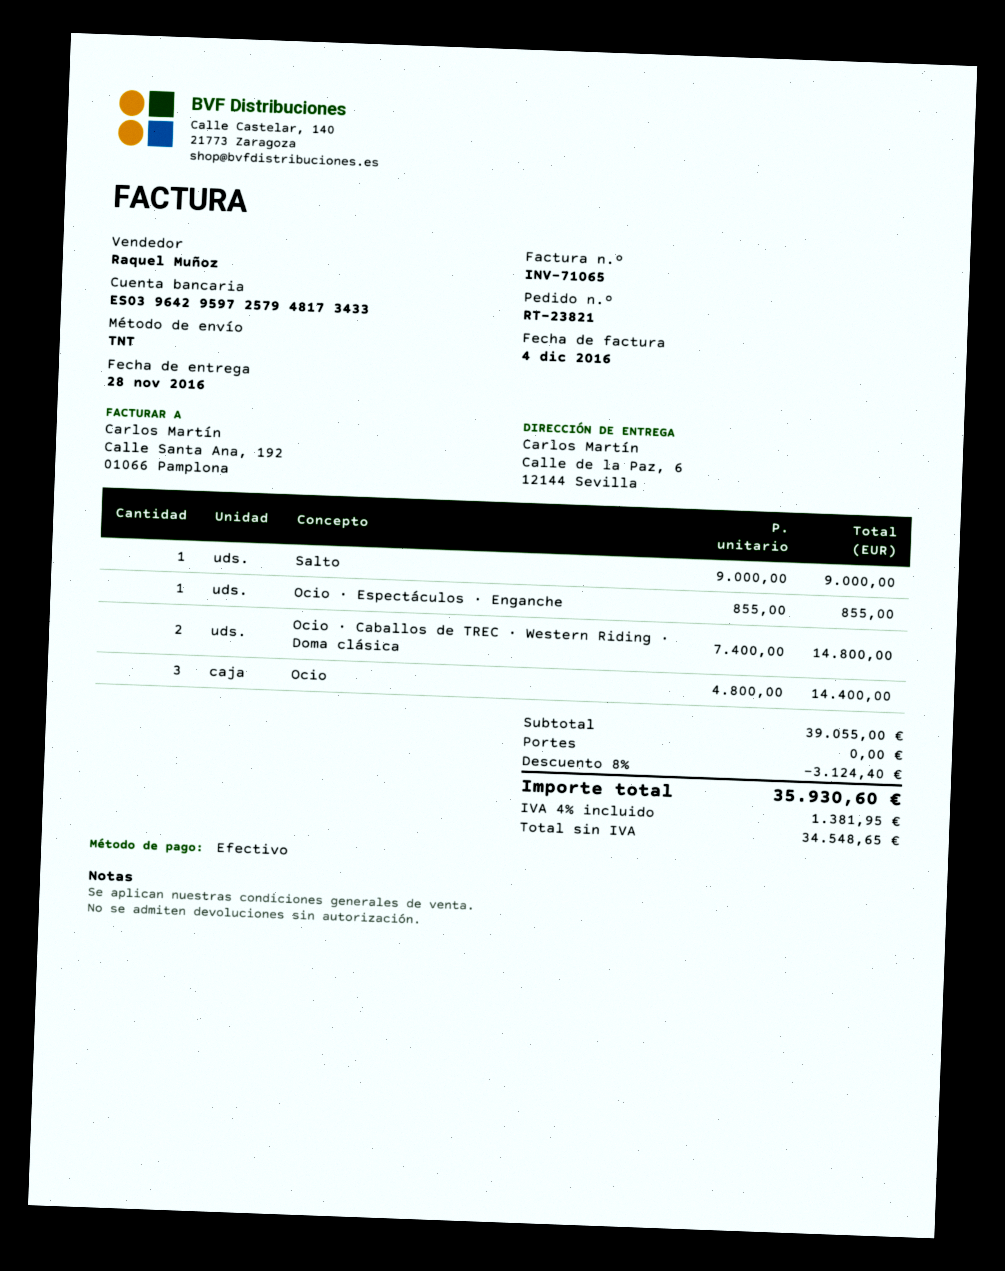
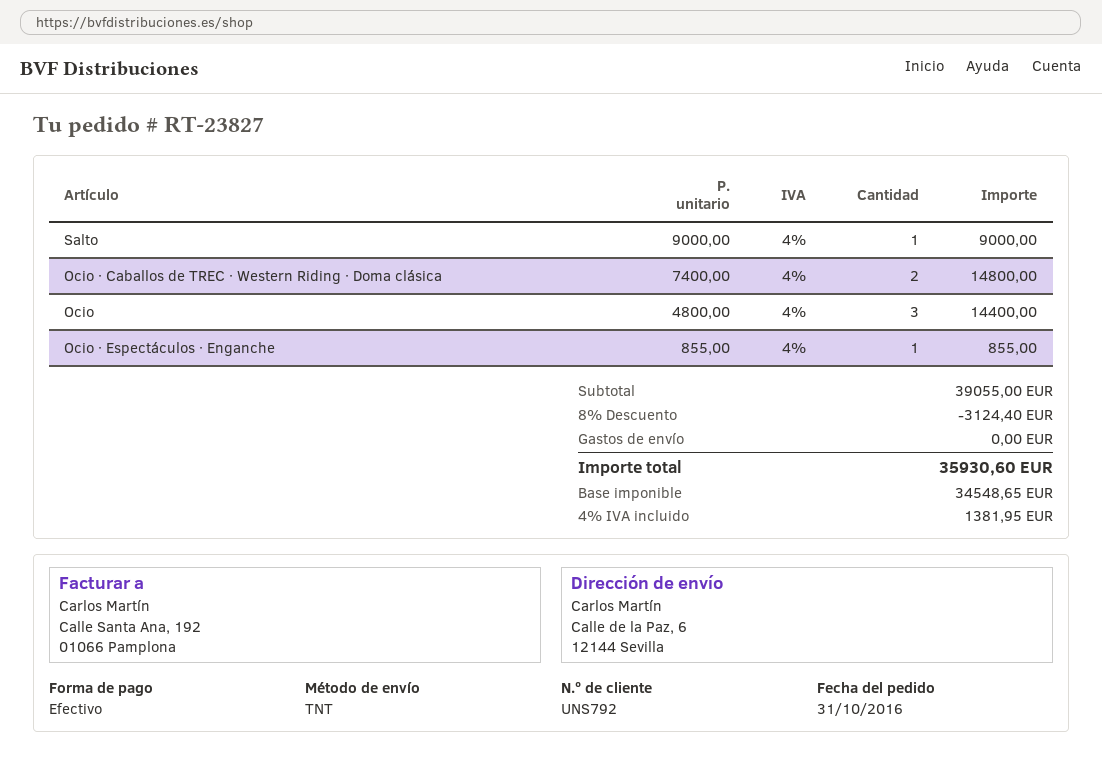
order number: RT-23821 -> RT-23827

